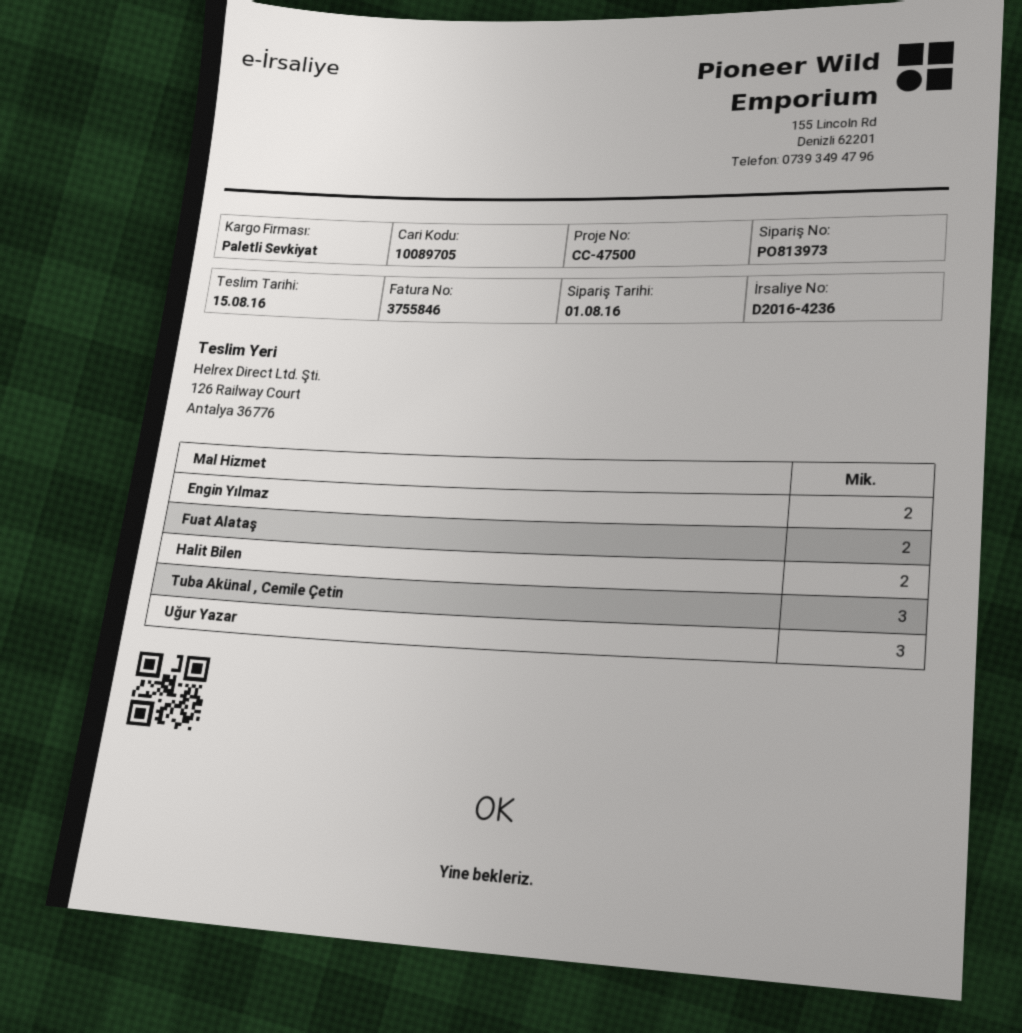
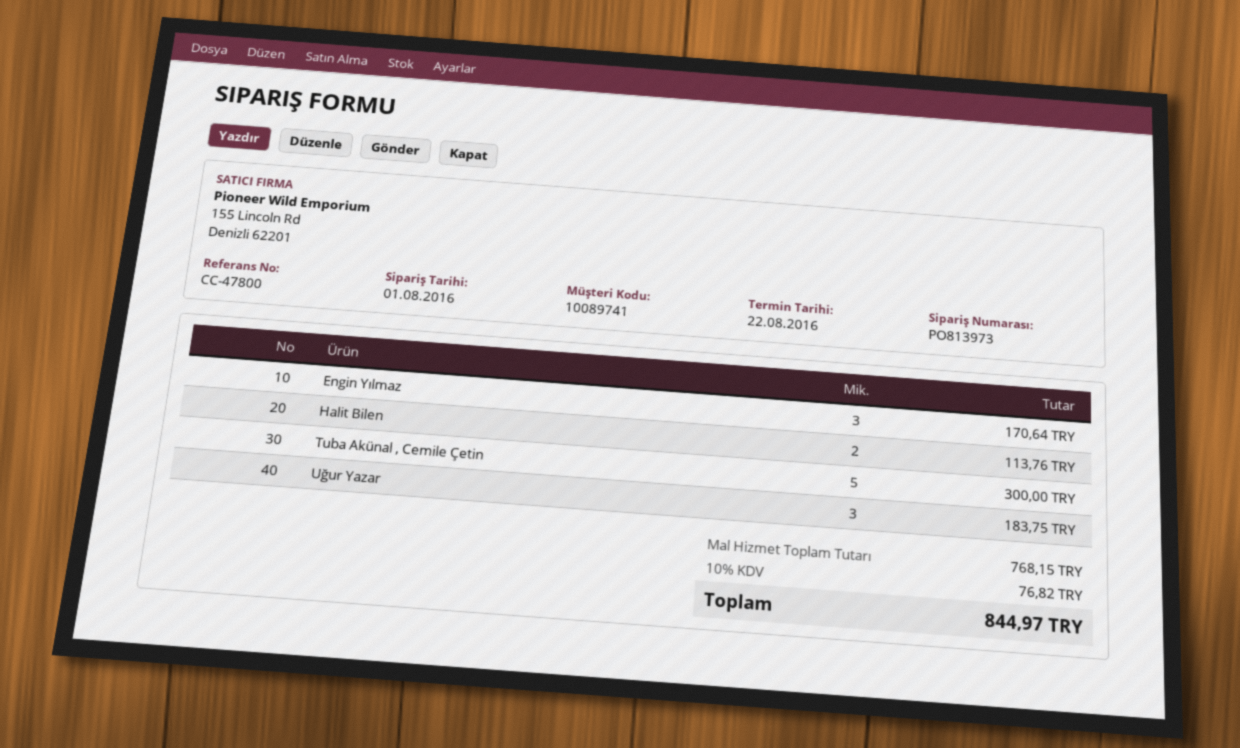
delivery date: 2016-08-15 -> 2016-08-22
customer number: 10089705 -> 10089741
reference: CC-47500 -> CC-47800
Engin Yılmaz: 2 -> 3
Fuat Alataş: 2 -> none
Tuba Akünal , Cemile Çetin: 3 -> 5

